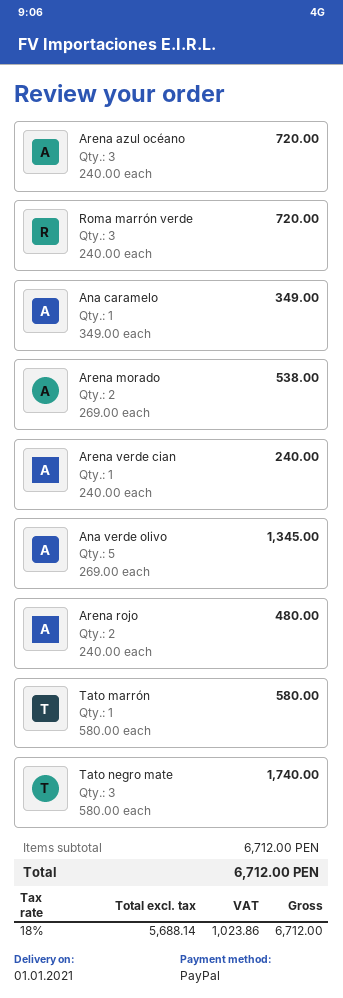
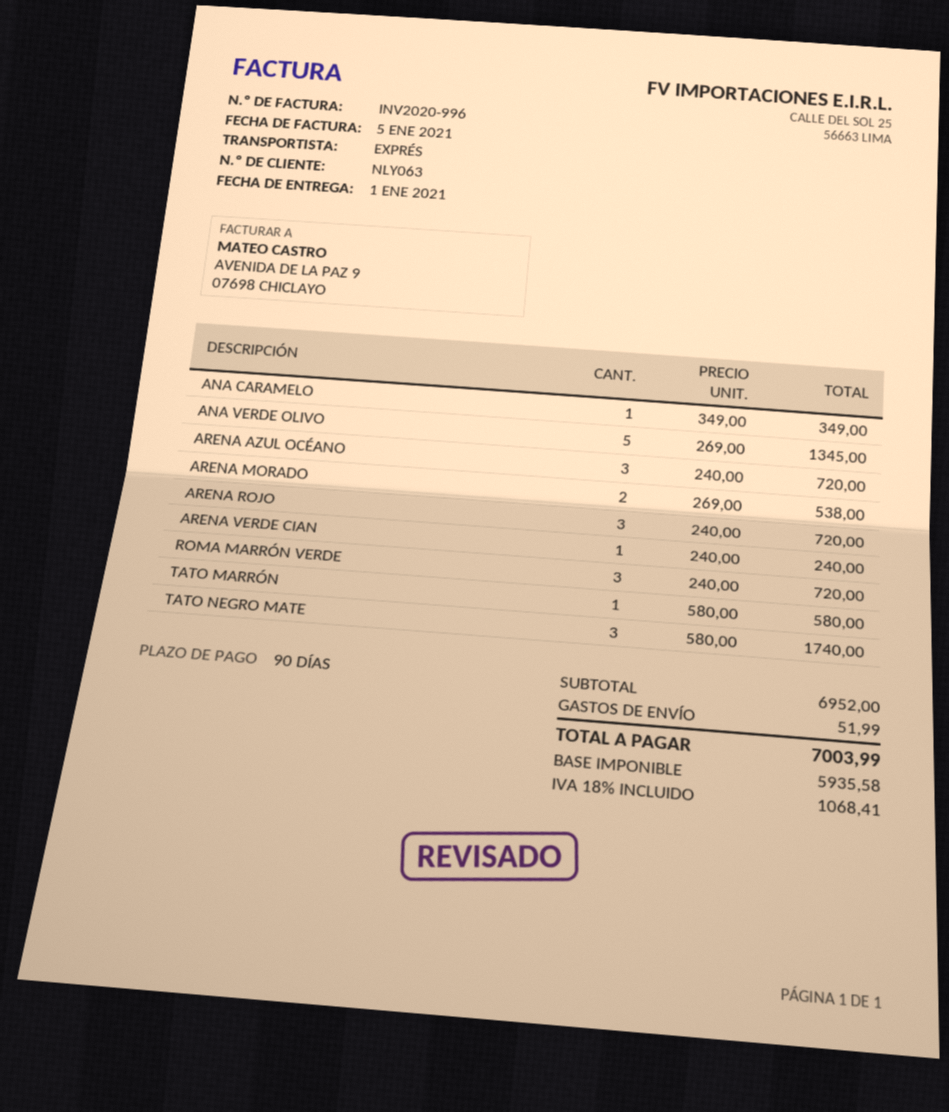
Arena rojo: 2 x 240.00 = 480.00 -> 3 x 240.00 = 720.00
subtotal: 6712.00 -> 6952.00
shipping: none -> 51.99
net: 5688.14 -> 5935.58
tax: 18% = 1023.86 -> 18% = 1068.41
total: 6712.00 -> 7003.99

